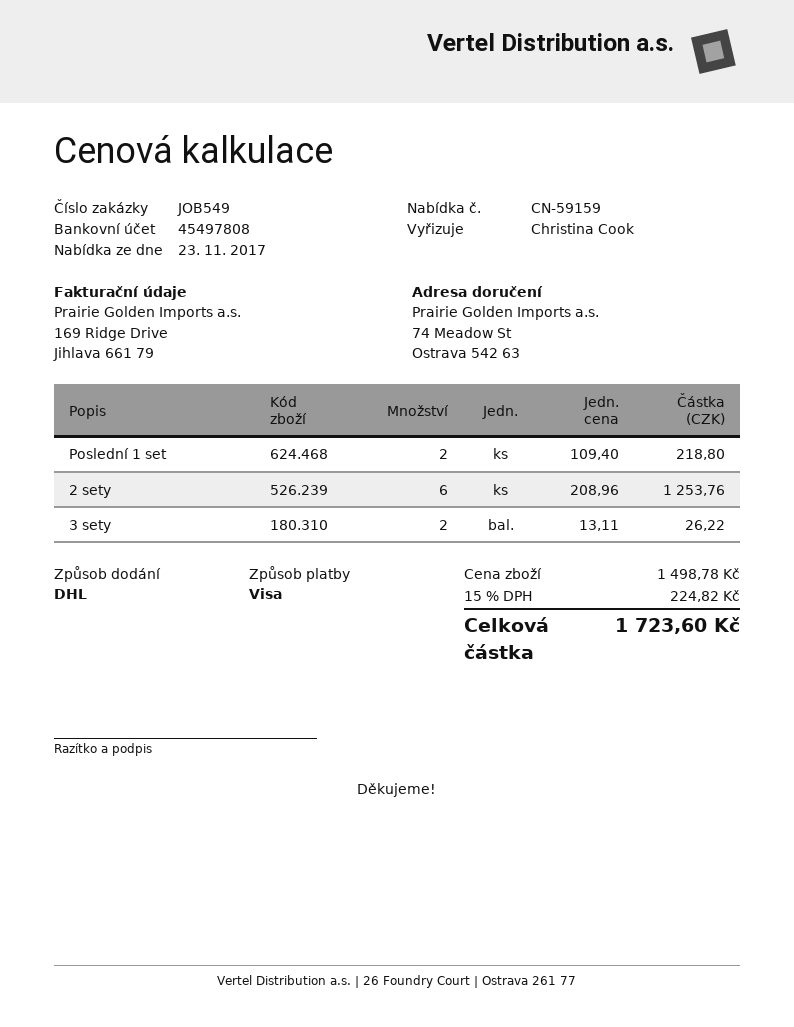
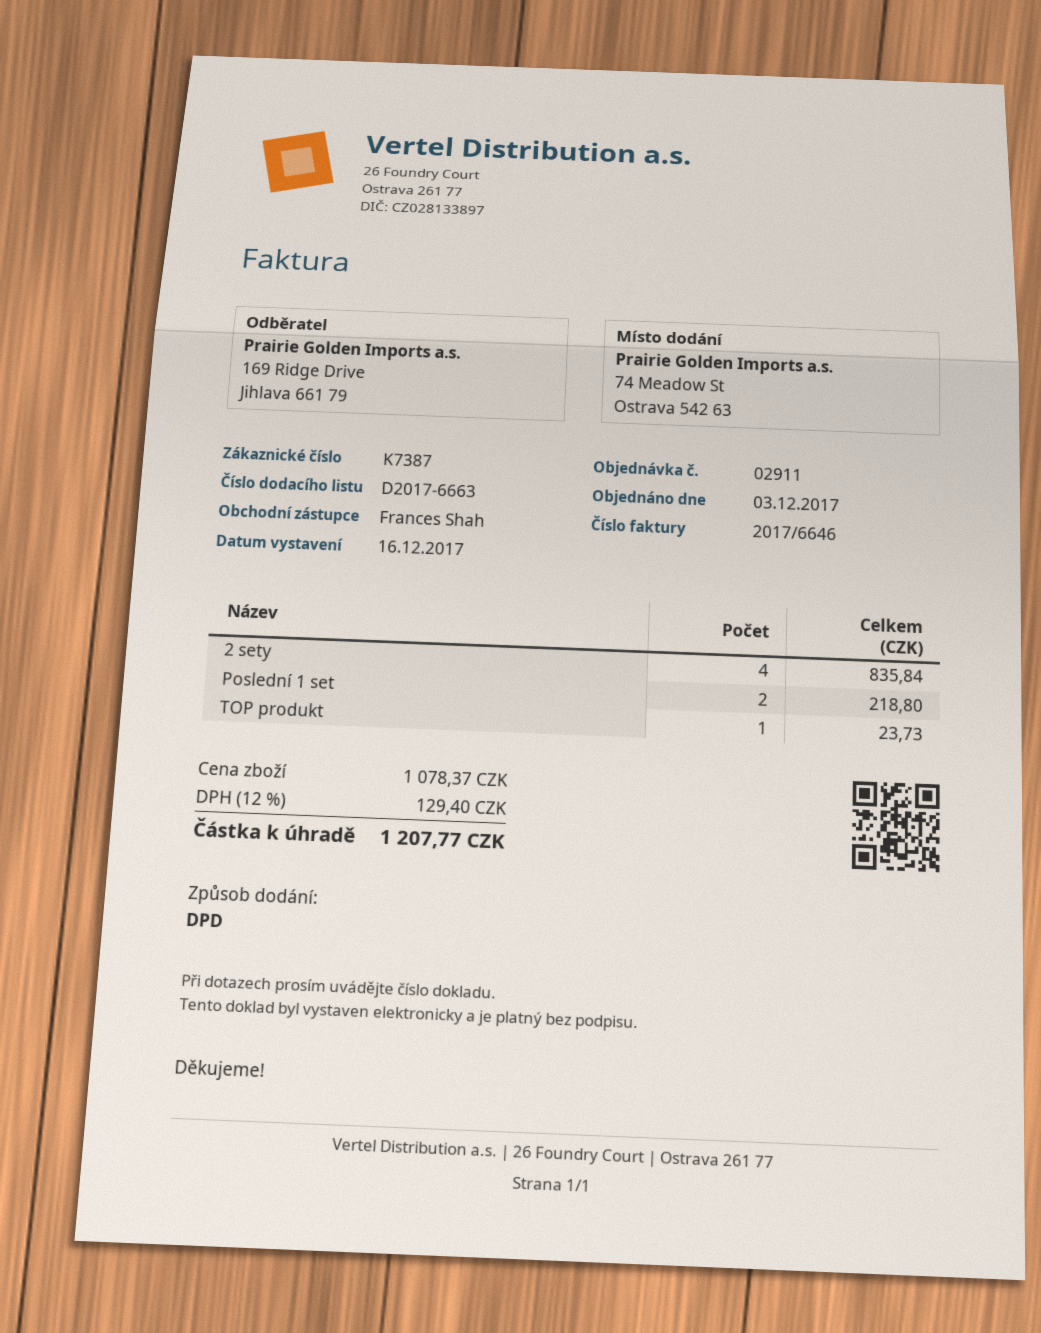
sales rep: Christina Cook -> Frances Shah
shipping method: DHL -> DPD
2 sety: 6 for 1253.76 -> 4 for 835.84
3 sety: 2 for 26.22 -> none
TOP produkt: none -> 1 for 23.73
subtotal: 1498.78 -> 1078.37
tax: 15% = 224.82 -> 12% = 129.40
total: 1723.60 -> 1207.77

